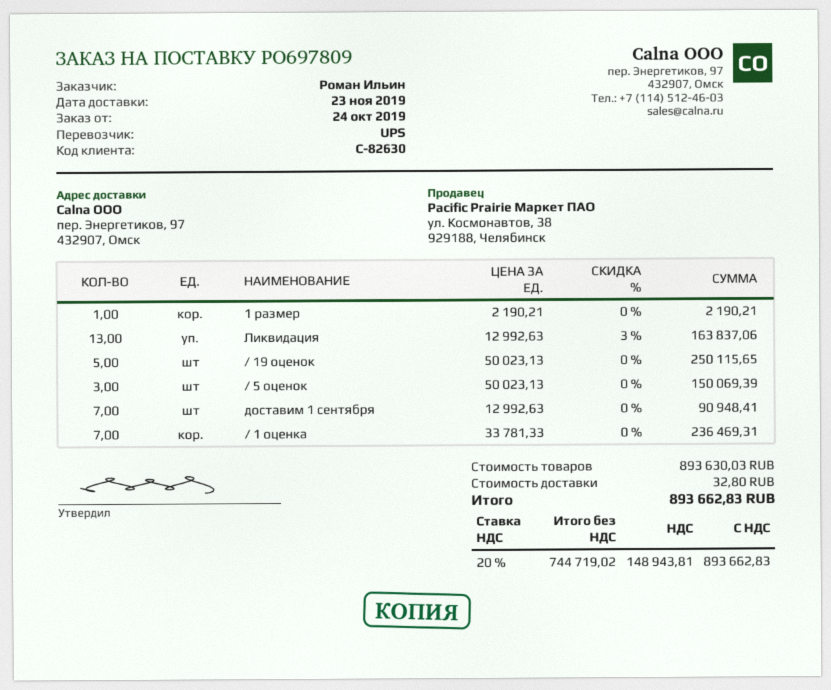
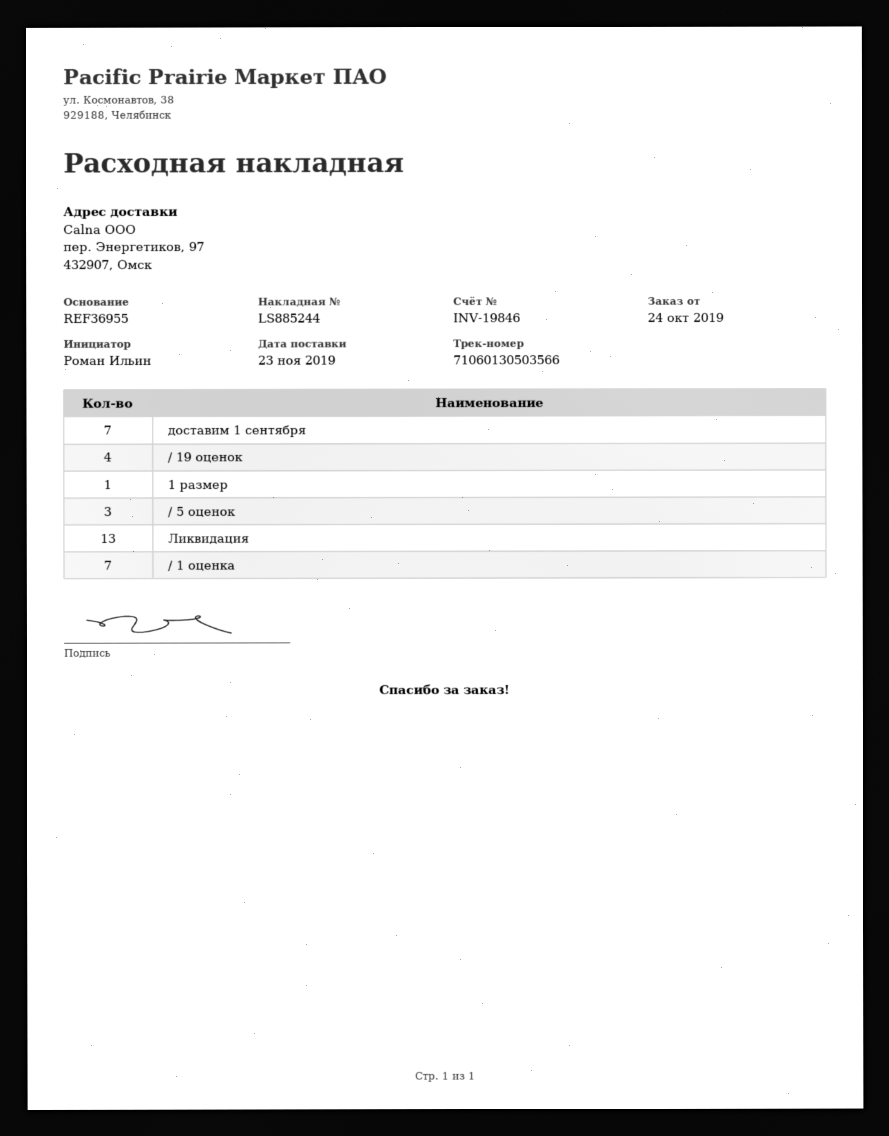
/ 19 оценок: 5 -> 4

